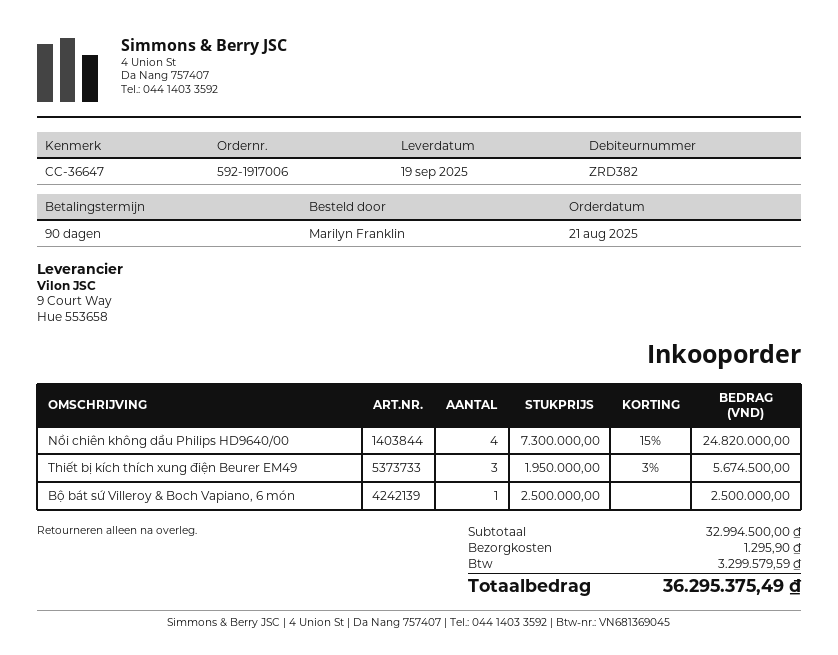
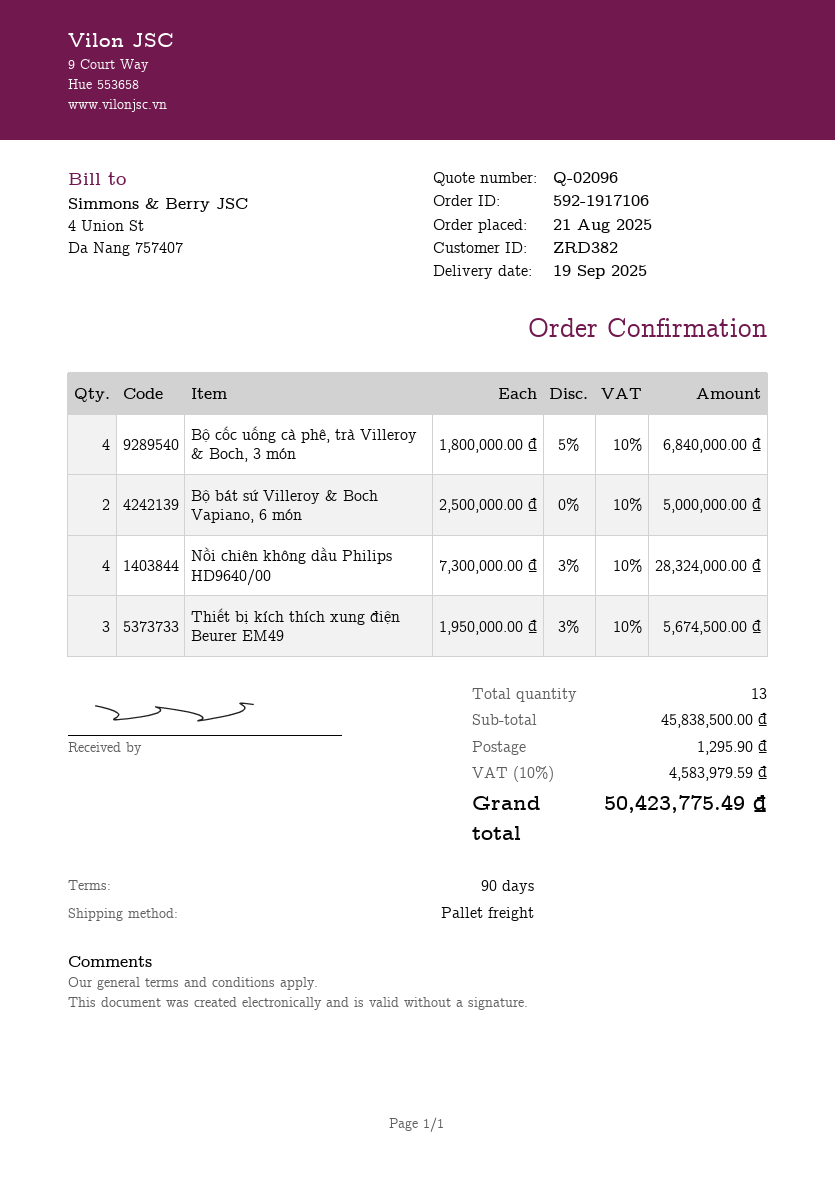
order number: 592-1917006 -> 592-1917106
Nồi chiên không dầu Philips HD9640/00: 4 x 7300000.00 - 15% = 24820000.00 -> 4 x 7300000.00 - 3% = 28324000.00
Bộ bát sứ Villeroy & Boch Vapiano, 6 món: 1 x 2500000.00 = 2500000.00 -> 2 x 2500000.00 = 5000000.00
Bộ cốc uống cà phê, trà Villeroy & Boch, 3 món: none -> 4 x 1800000.00 - 5% = 6840000.00
subtotal: 32994500.00 -> 45838500.00
tax: 3299579.59 -> 4583979.59
total: 36295375.49 -> 50423775.49

